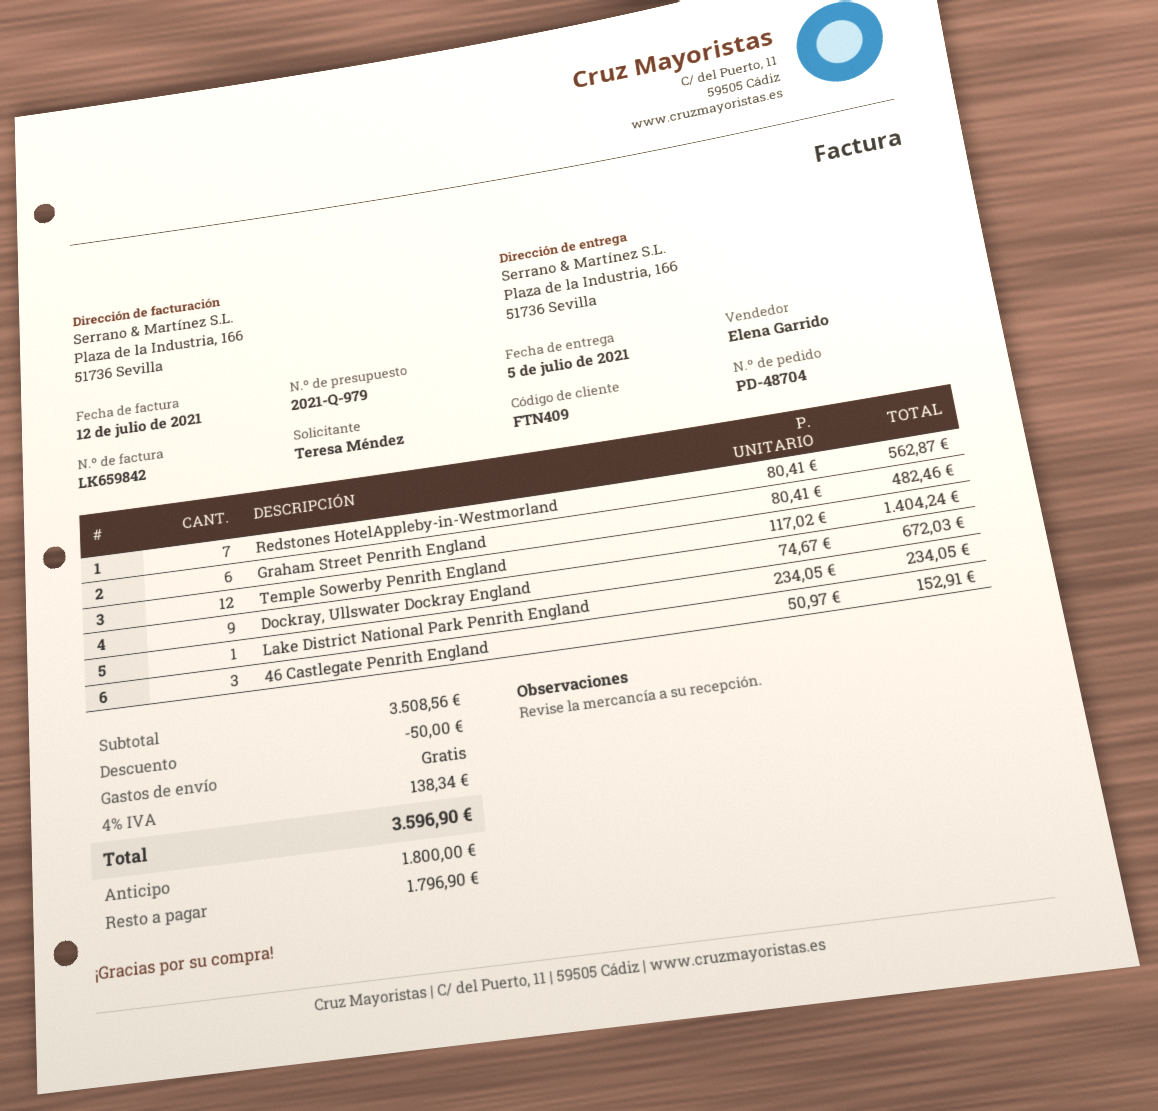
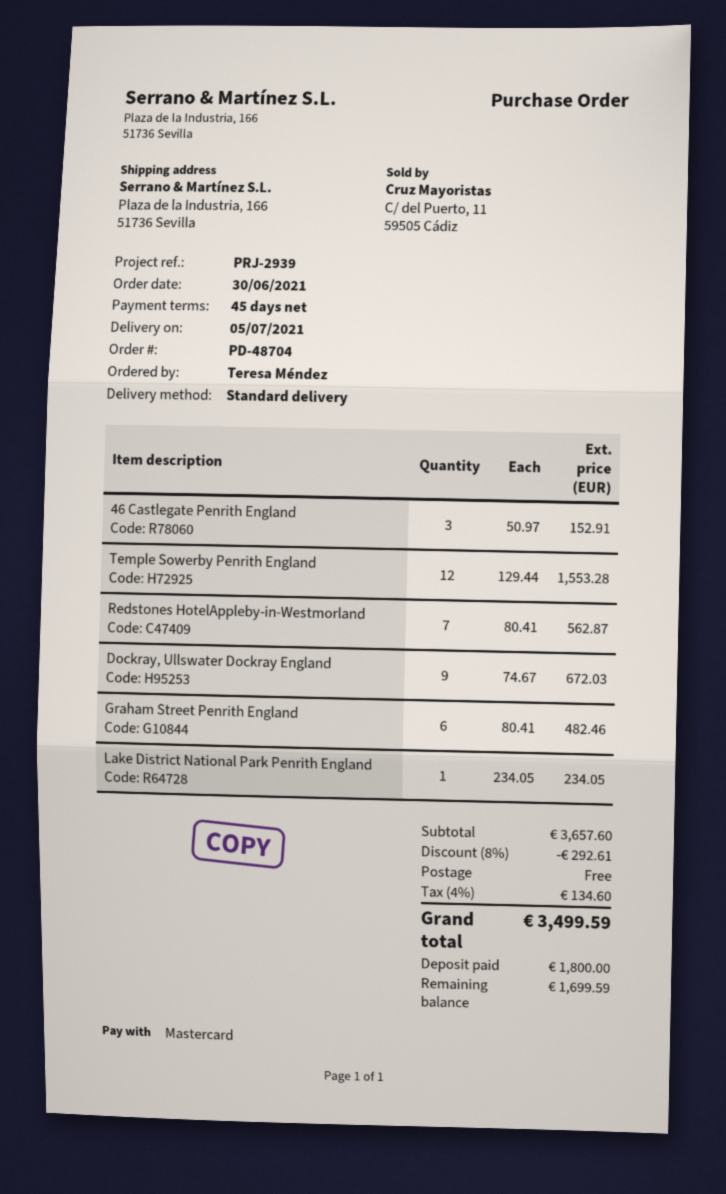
Temple Sowerby Penrith England: 12 x 117.02 = 1404.24 -> 12 x 129.44 = 1553.28
subtotal: 3508.56 -> 3657.60
discount: 50.00 -> 292.61
tax: 4% = 138.34 -> 4% = 134.60
total: 3596.90 -> 3499.59
balance: 1796.90 -> 1699.59

